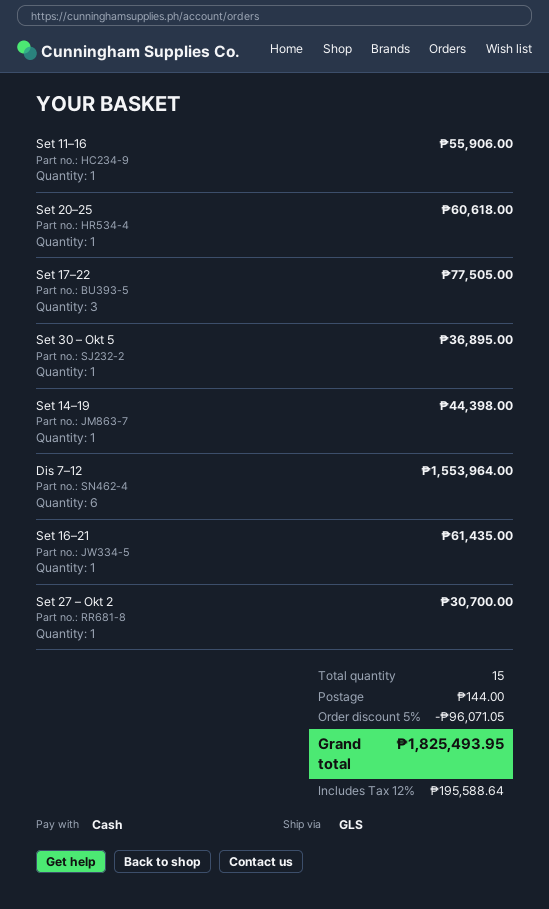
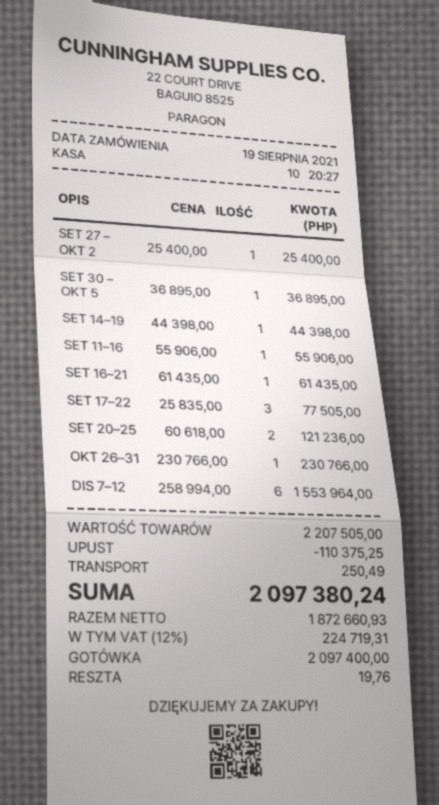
Set 20–25: 1 for 60618.00 -> 2 for 121236.00
Set 27 – Okt 2: 1 for 30700.00 -> 1 for 25400.00
OKT 26–31: none -> 1 for 230766.00
discount: 96071.05 -> 110375.25
shipping: 144.00 -> 250.49
tax: 12% = 195588.64 -> 12% = 224719.31
total: 1825493.95 -> 2097380.24

